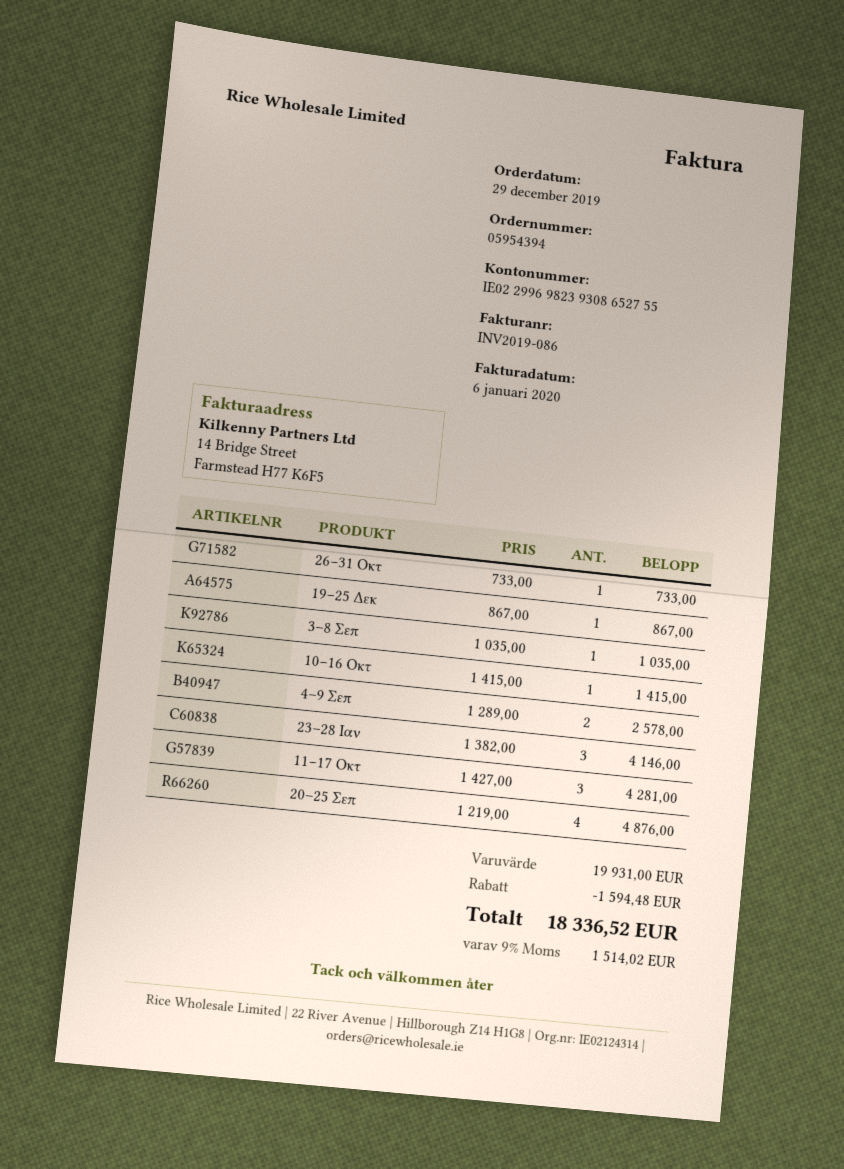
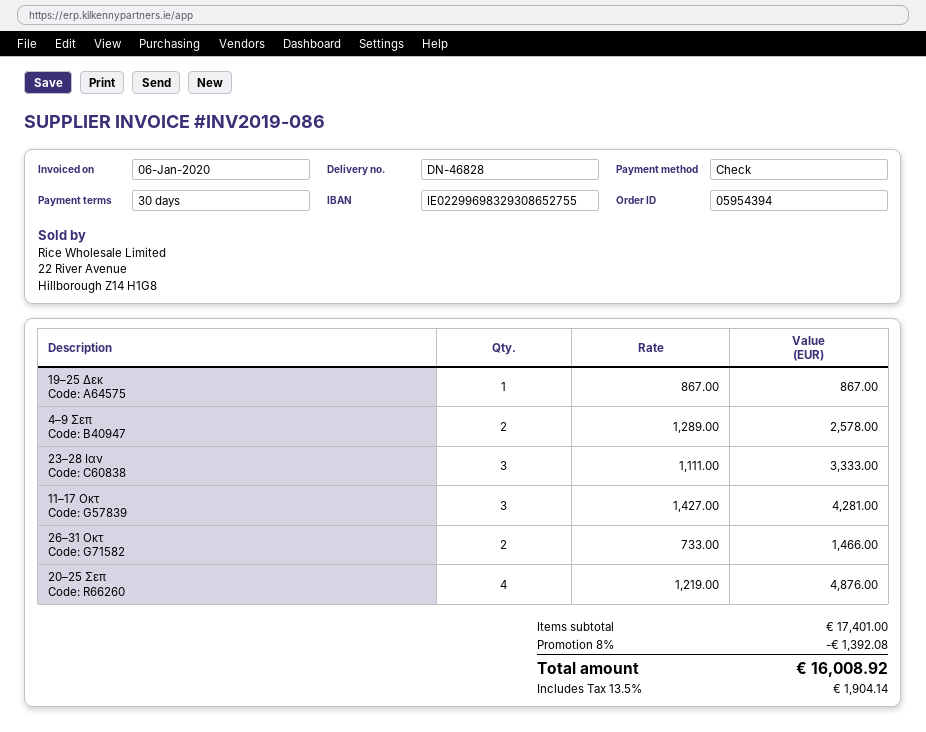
bank account: IE02299698239308652755 -> IE02299698329308652755
26–31 Οκτ: 1 x 733.00 = 733.00 -> 2 x 733.00 = 1466.00
3–8 Σεπ: 1 x 1035.00 = 1035.00 -> none
10–16 Οκτ: 1 x 1415.00 = 1415.00 -> none
23–28 Ιαν: 3 x 1382.00 = 4146.00 -> 3 x 1111.00 = 3333.00
subtotal: 19931.00 -> 17401.00
discount: 1594.48 -> 1392.08
tax: 9% = 1514.02 -> 13.5% = 1904.14
total: 18336.52 -> 16008.92

